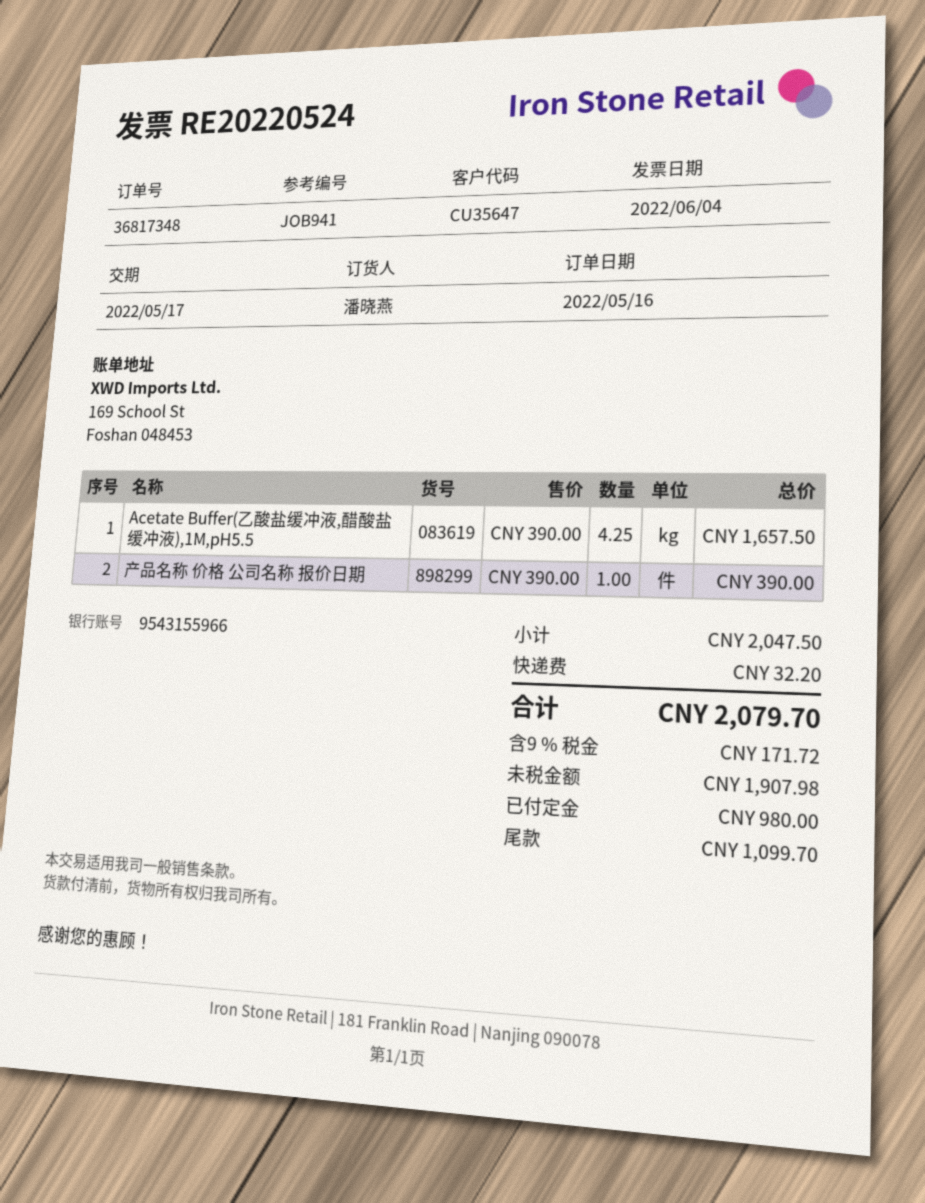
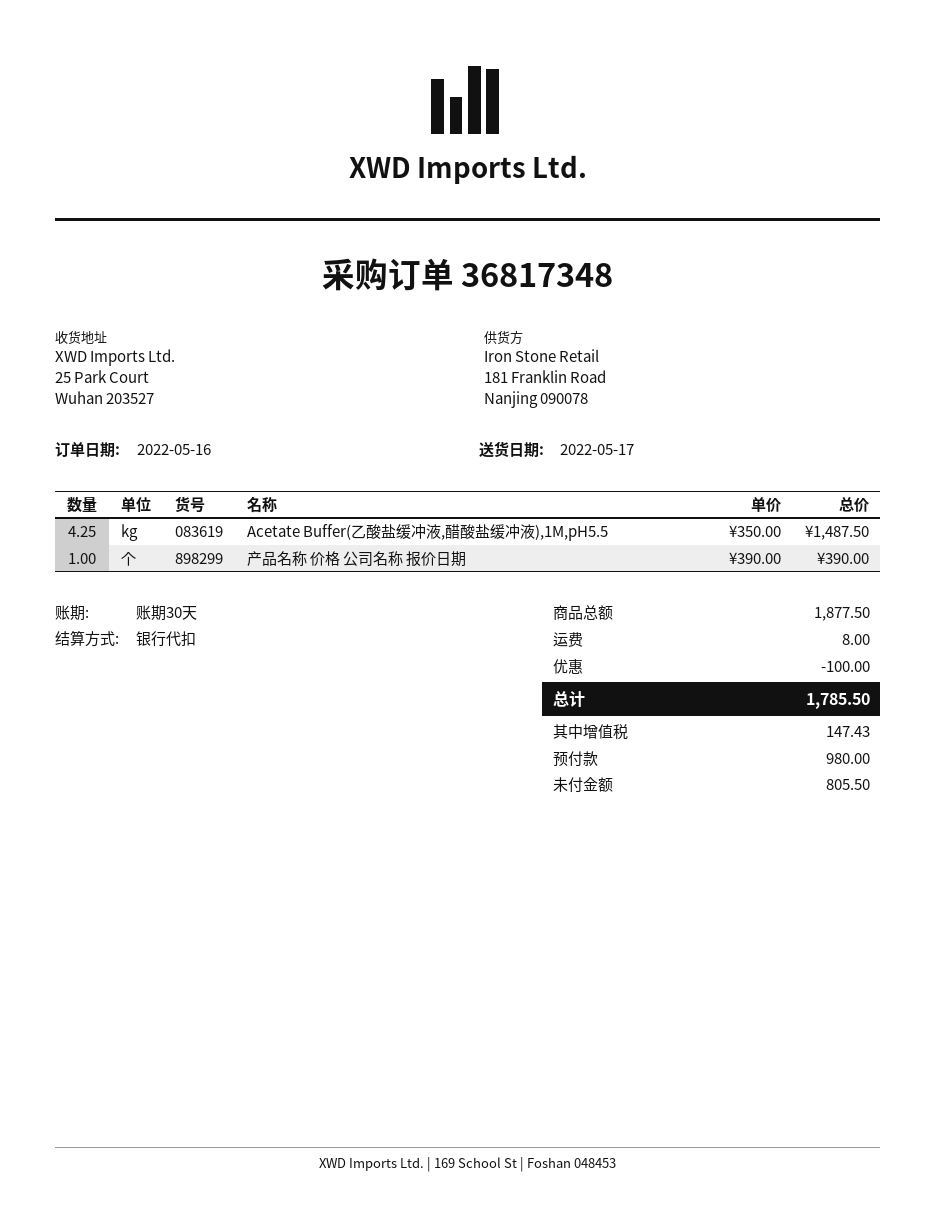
Acetate Buffer(乙酸盐缓冲液,醋酸盐缓冲液),1M,pH5.5: 4.25 x 390.00 = 1657.50 -> 4.25 x 350.00 = 1487.50
subtotal: 2047.50 -> 1877.50
discount: none -> 100.00
shipping: 32.20 -> 8.00
tax: 171.72 -> 147.43
total: 2079.70 -> 1785.50
balance: 1099.70 -> 805.50

